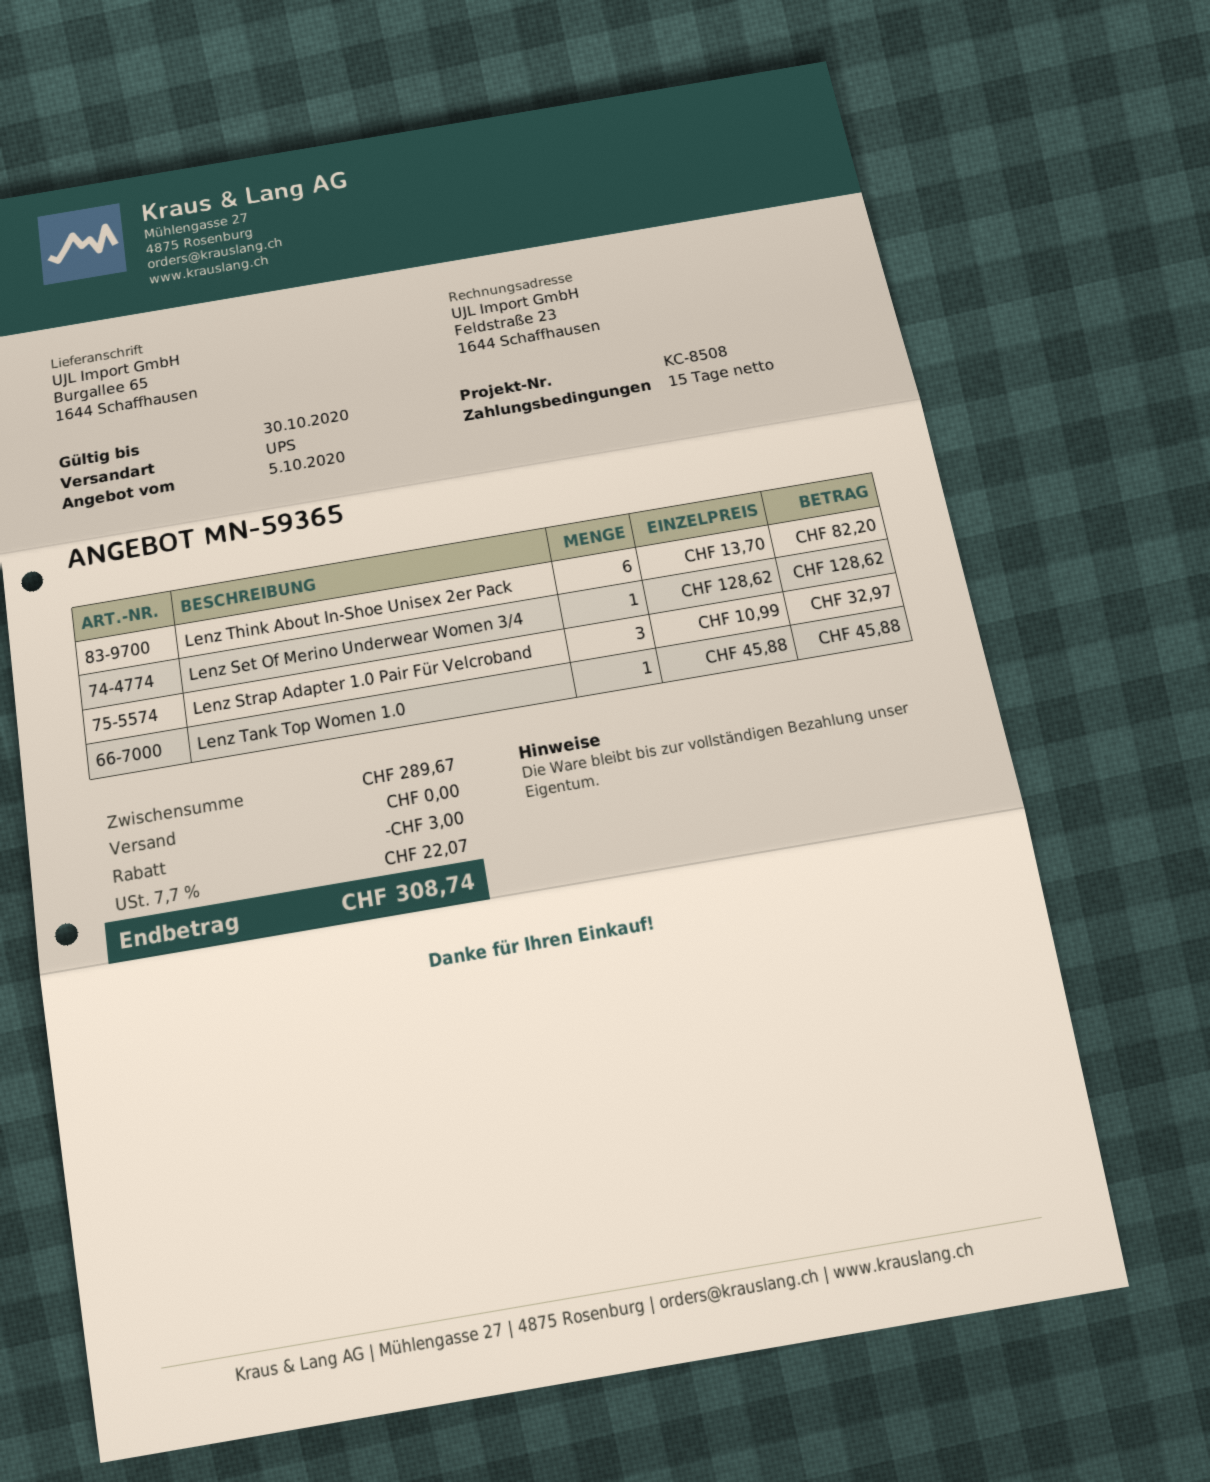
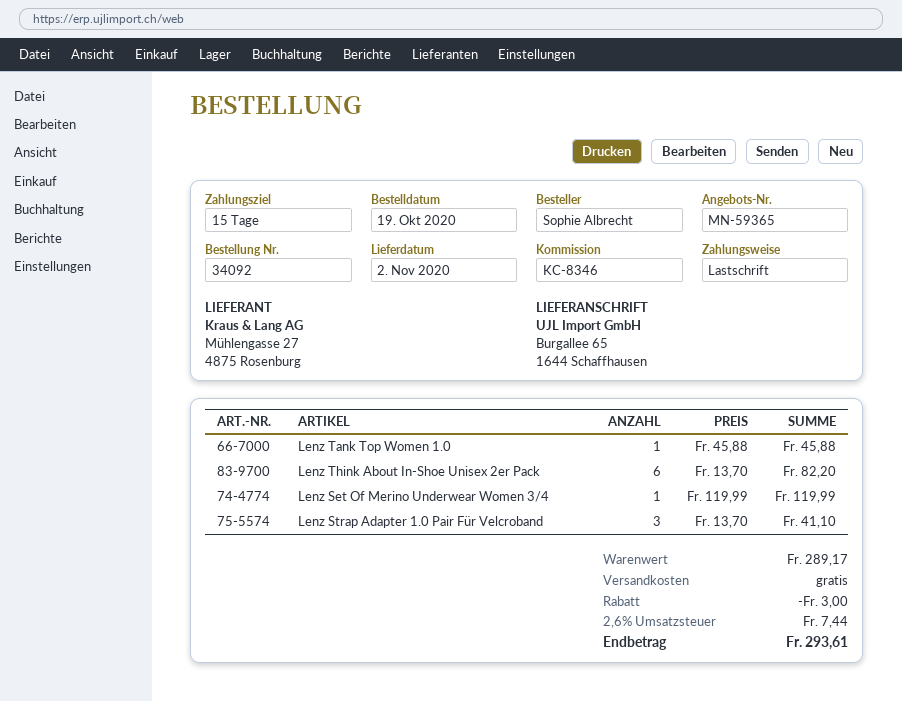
reference: KC-8508 -> KC-8346
Lenz Set Of Merino Underwear Women 3/4: 1 x 128.62 = 128.62 -> 1 x 119.99 = 119.99
Lenz Strap Adapter 1.0 Pair Für Velcroband: 3 x 10.99 = 32.97 -> 3 x 13.70 = 41.10
subtotal: 289.67 -> 289.17
tax: 7.7% = 22.07 -> 2.6% = 7.44
total: 308.74 -> 293.61

